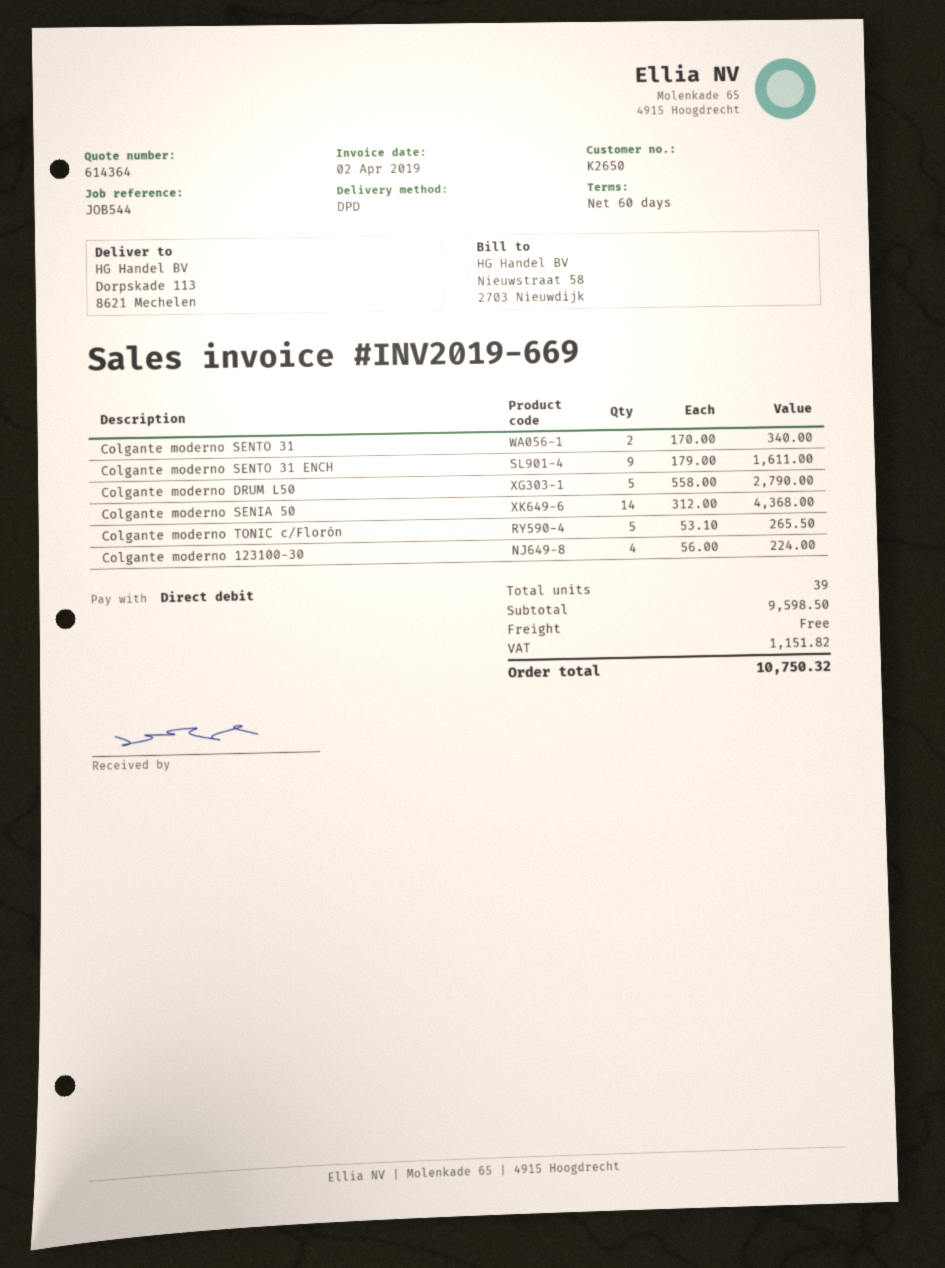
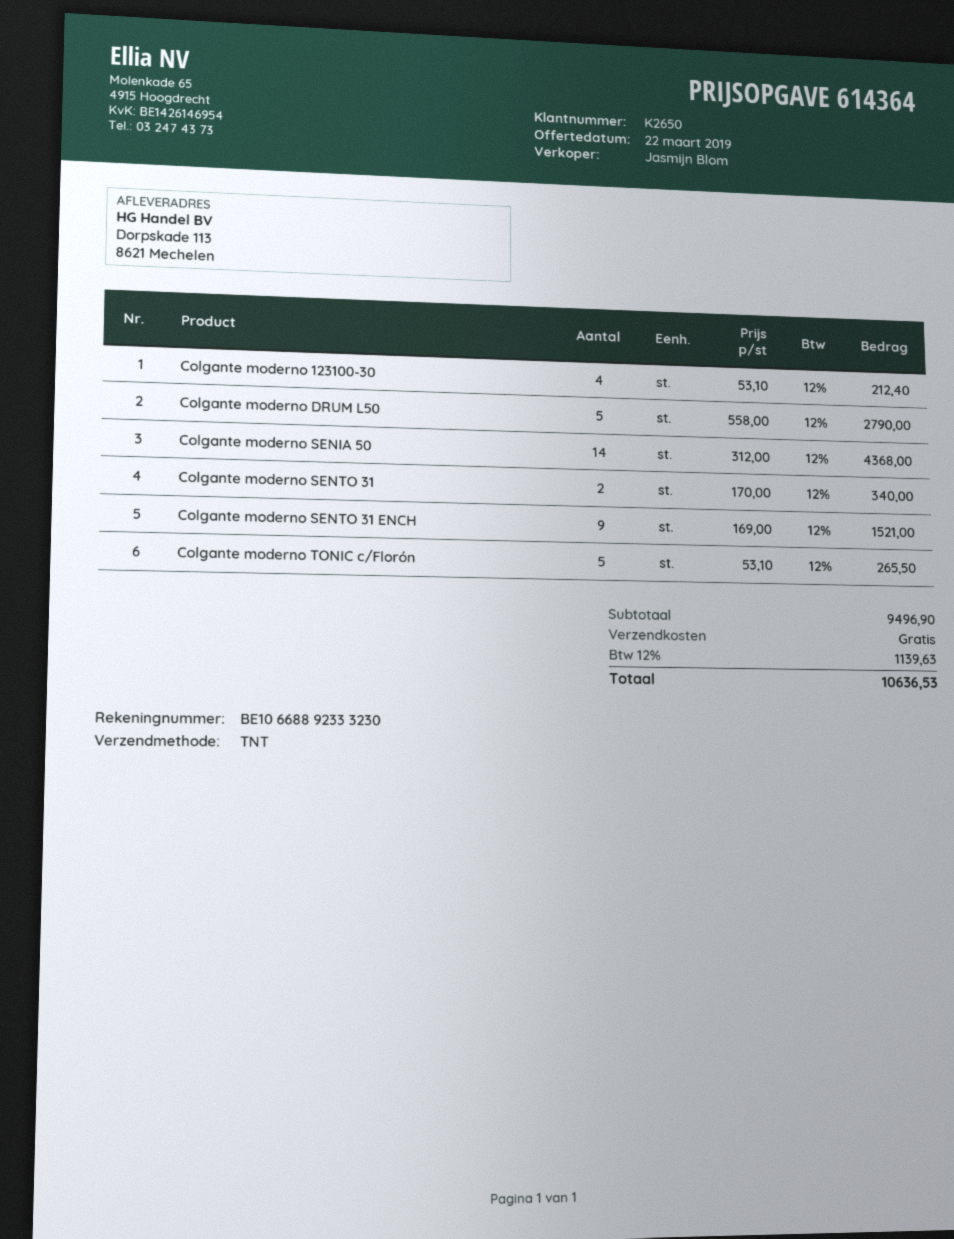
shipping method: DPD -> TNT
Colgante moderno SENTO 31 ENCH: 9 x 179.00 = 1611.00 -> 9 x 169.00 = 1521.00
Colgante moderno 123100-30: 4 x 56.00 = 224.00 -> 4 x 53.10 = 212.40
subtotal: 9598.50 -> 9496.90
tax: 1151.82 -> 1139.63
total: 10750.32 -> 10636.53

